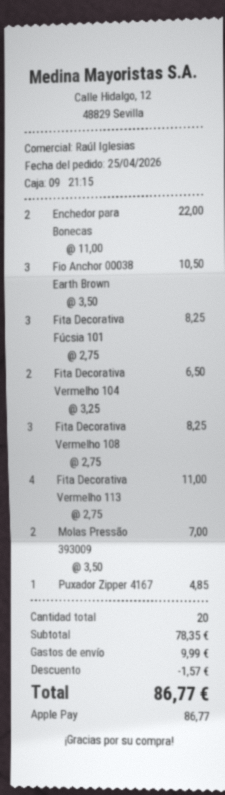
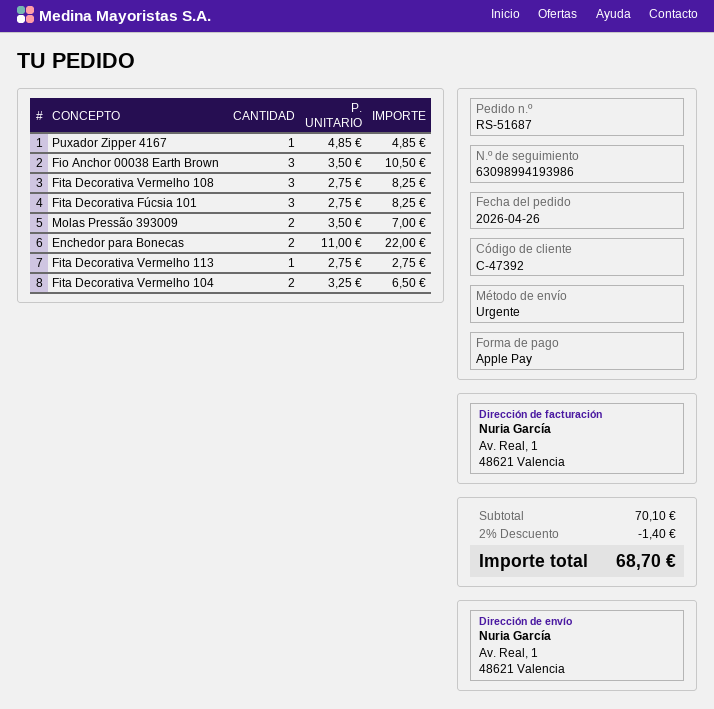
order date: 2026-04-25 -> 2026-04-26
Fita Decorativa Vermelho 113: 4 x 2.75 = 11.00 -> 1 x 2.75 = 2.75
subtotal: 78.35 -> 70.10
discount: 1.57 -> 1.40
shipping: 9.99 -> none
total: 86.77 -> 68.70

